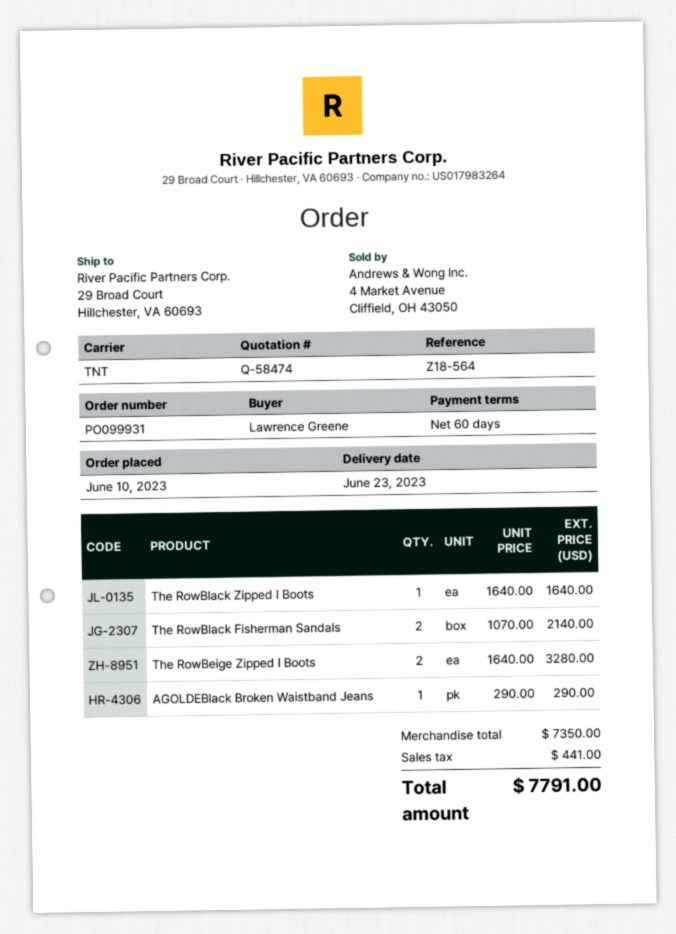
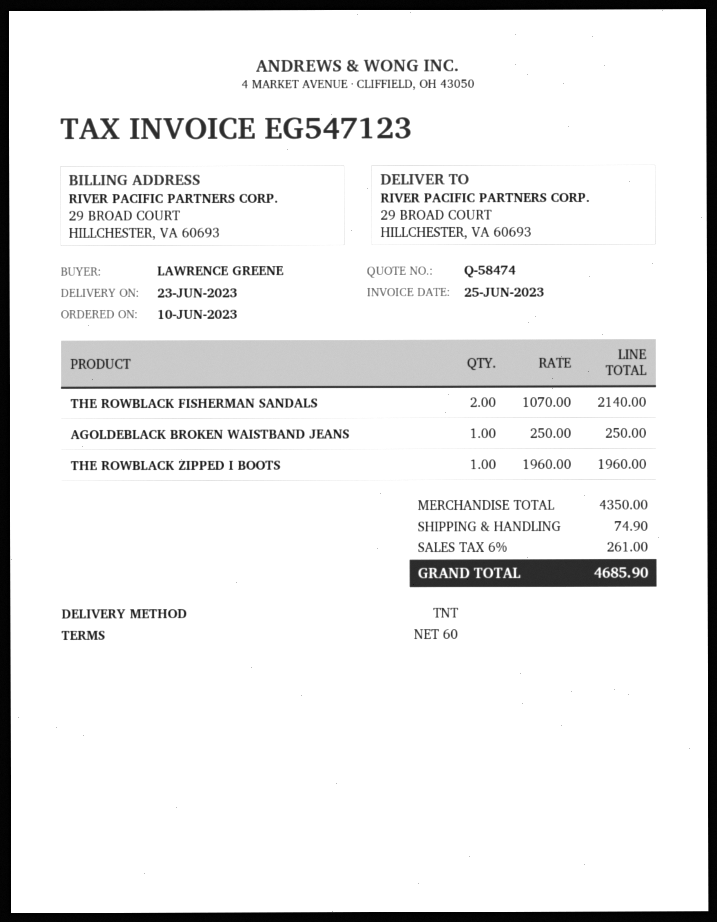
The RowBlack Zipped I Boots: 1 x 1640.00 = 1640.00 -> 1 x 1960.00 = 1960.00
The RowBeige Zipped I Boots: 2 x 1640.00 = 3280.00 -> none
AGOLDEBlack Broken Waistband Jeans: 1 x 290.00 = 290.00 -> 1 x 250.00 = 250.00
subtotal: 7350.00 -> 4350.00
shipping: none -> 74.90
tax: 441.00 -> 261.00
total: 7791.00 -> 4685.90

